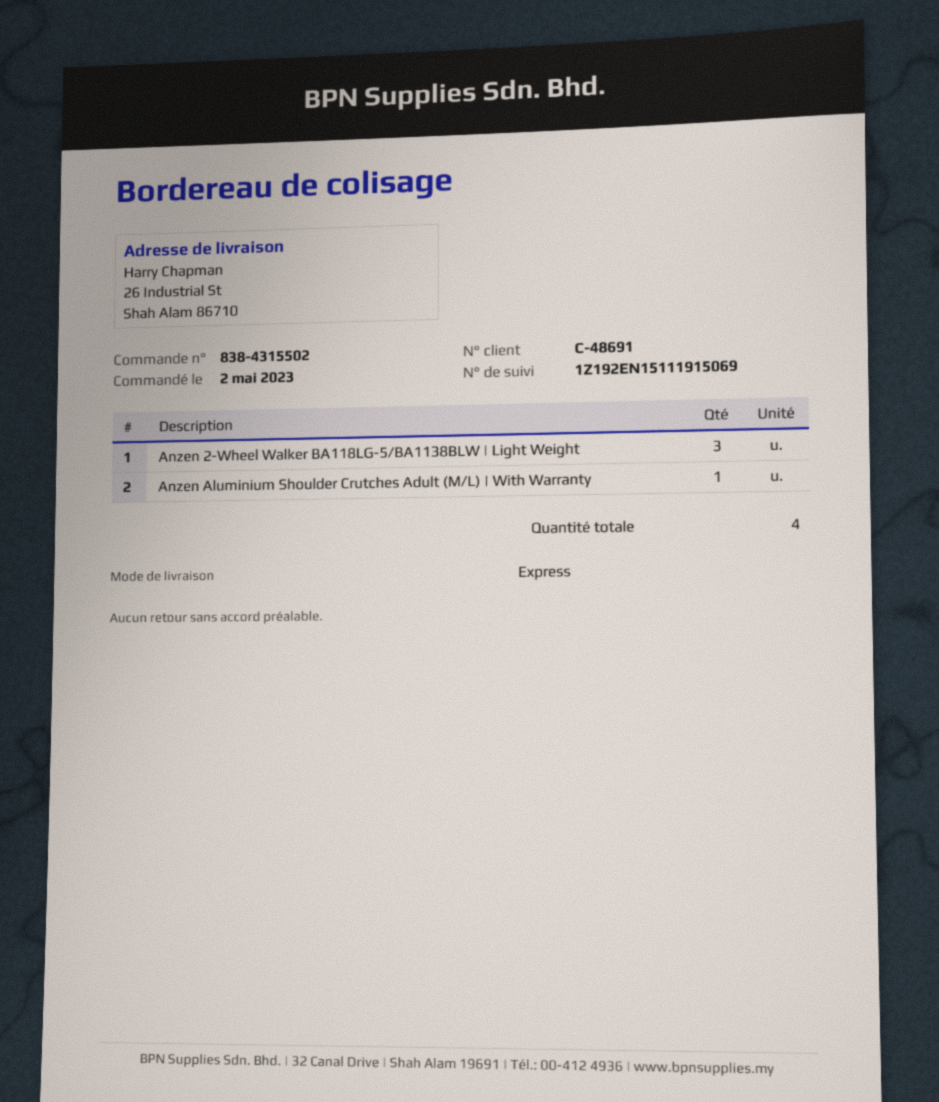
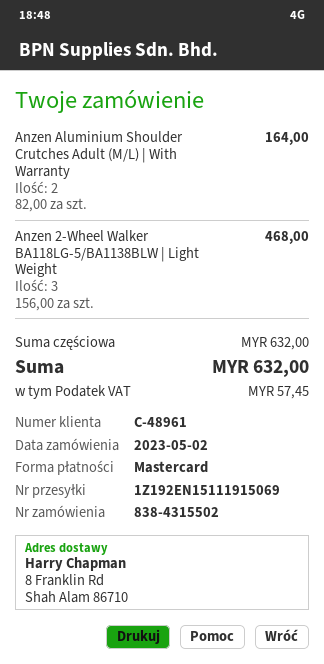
customer number: C-48691 -> C-48961
ship to: 26 Industrial St, Shah Alam 86710 -> 8 Franklin Rd, Shah Alam 86710
Anzen Aluminium Shoulder Crutches Adult (M/L) | With Warranty: 1 -> 2

